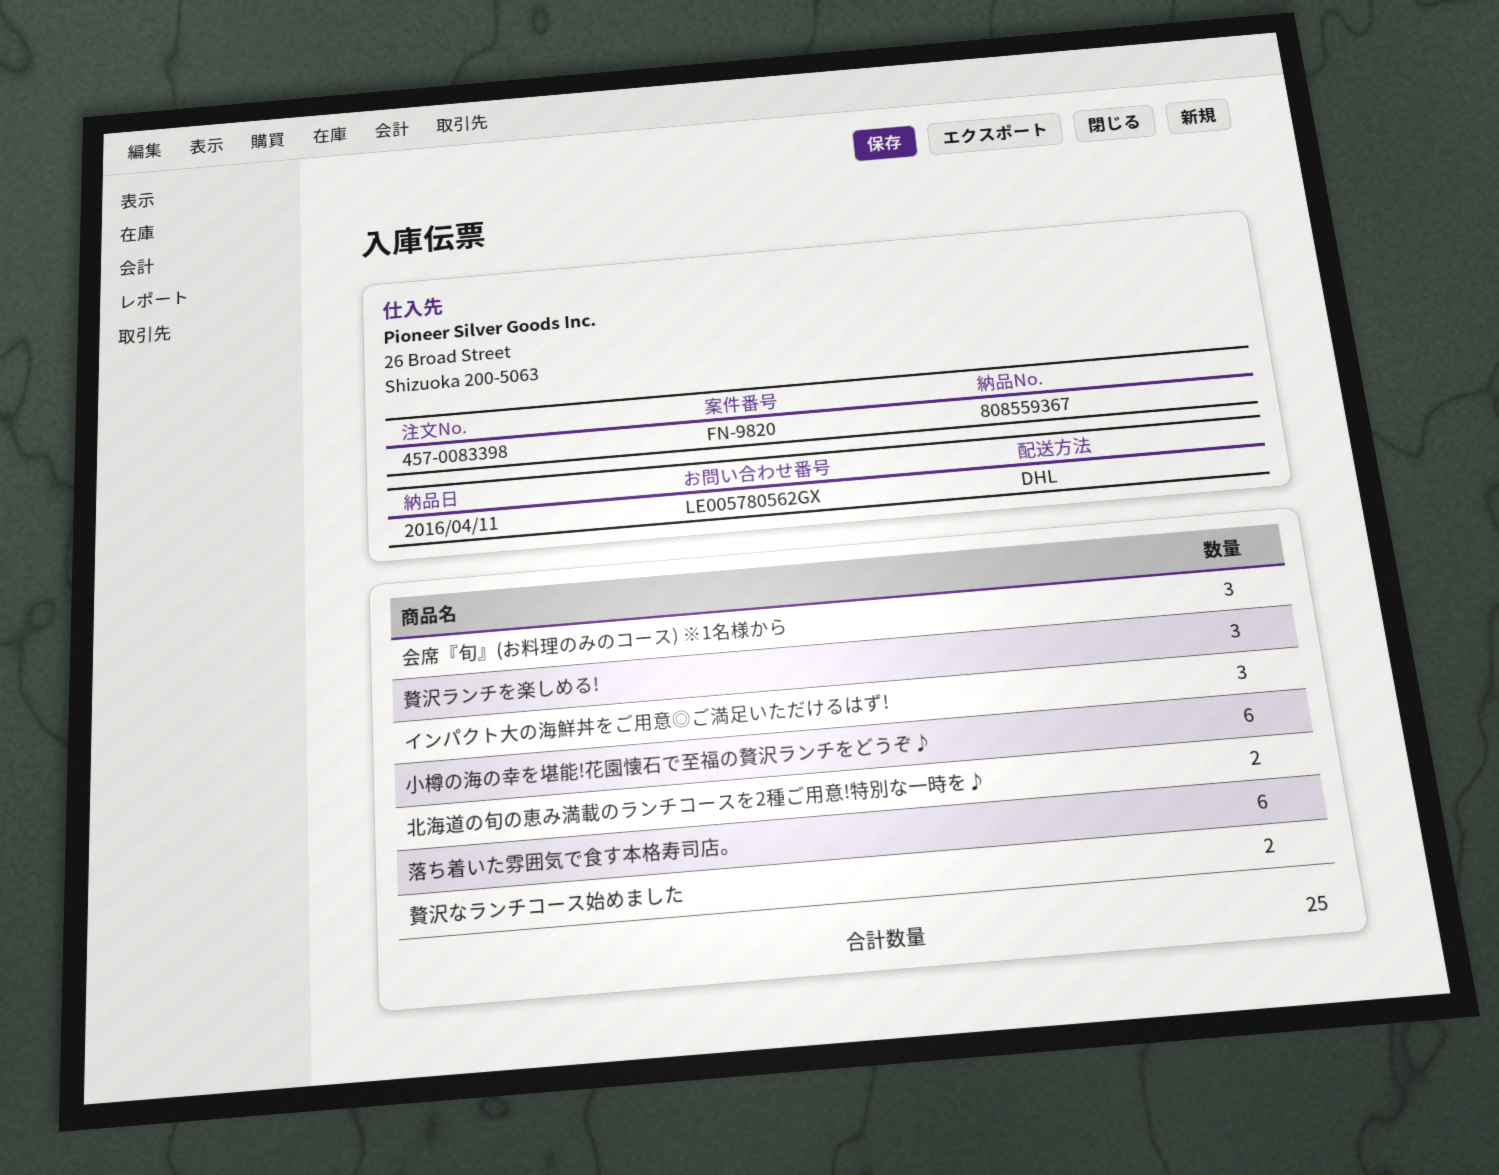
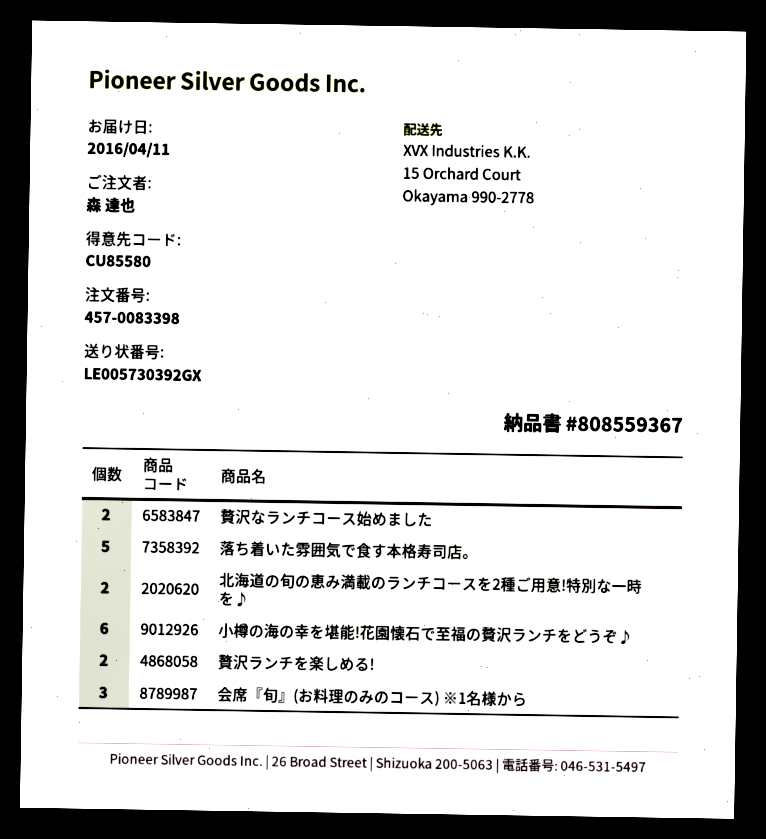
tracking number: LE005780562GX -> LE005730392GX
贅沢ランチを楽しめる!: 3 -> 2
インパクト大の海鮮丼をご用意◎ご満足いただけるはず!: 3 -> none
落ち着いた雰囲気で食す本格寿司店。: 6 -> 5

